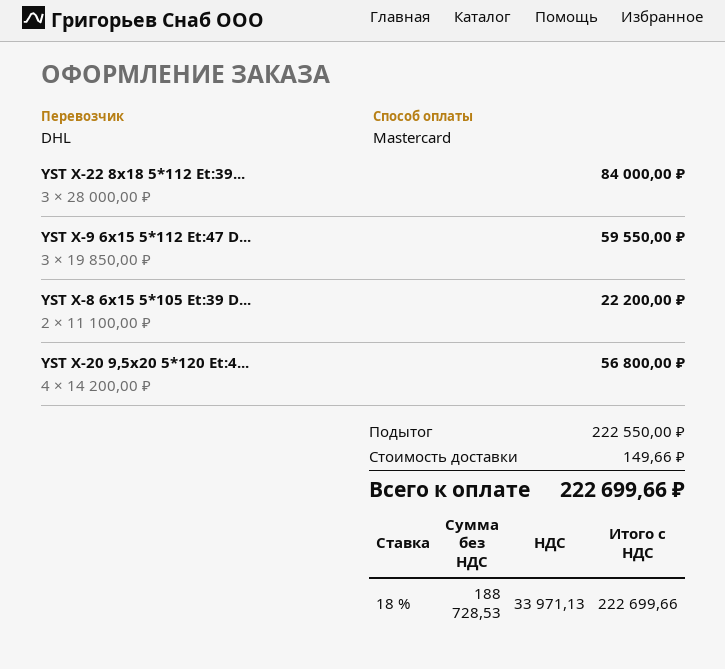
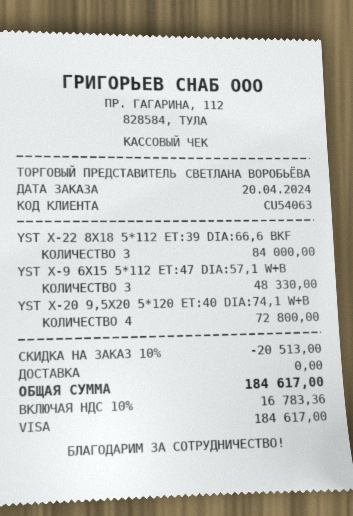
payment method: Mastercard -> Visa
YST X-9 6x15 5*112 Et:47 D...: 3 for 59550.00 -> 3 for 48330.00
YST X-8 6x15 5*105 Et:39 D...: 2 for 22200.00 -> none
YST X-20 9,5x20 5*120 Et:4...: 4 for 56800.00 -> 4 for 72800.00
discount: none -> 10% = 20513.00
shipping: 149.66 -> 0.00
tax: 18% = 33971.13 -> 10% = 16783.36
total: 222699.66 -> 184617.00

